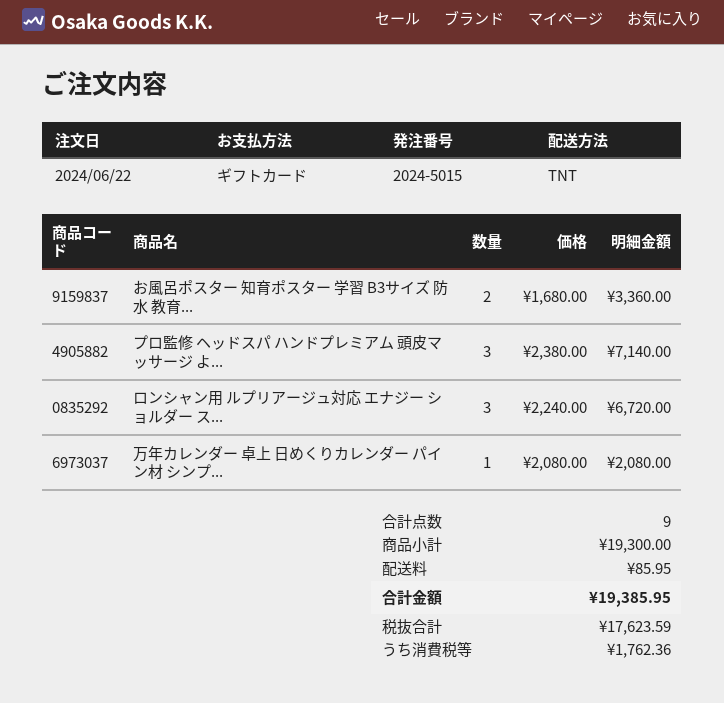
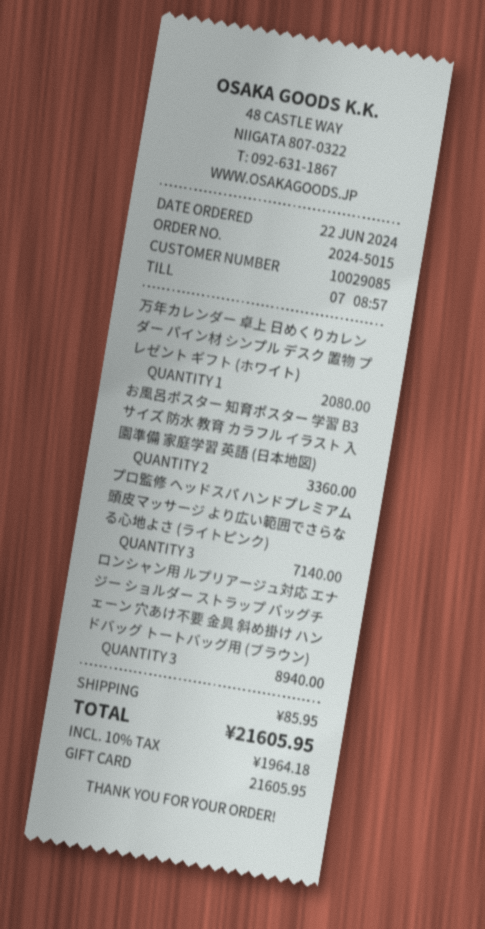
ロンシャン用 ルプリアージュ対応 エナジー ショルダー ス...: 3 for 6720.00 -> 3 for 8940.00
tax: 1762.36 -> 1964.18
total: 19385.95 -> 21605.95

